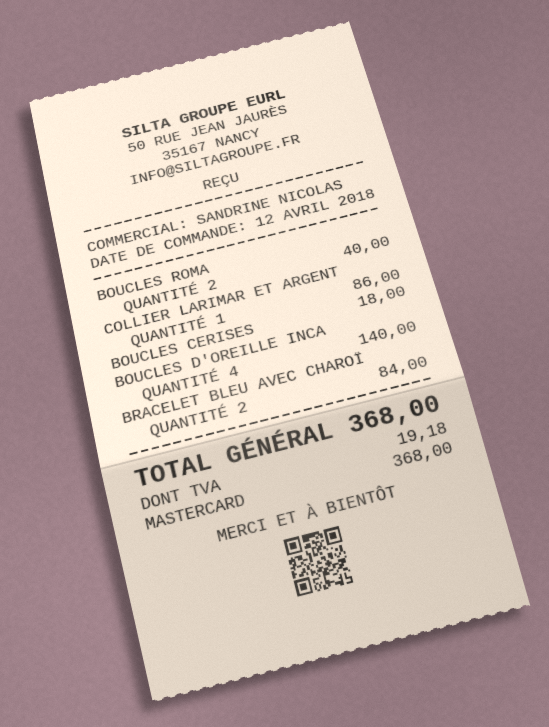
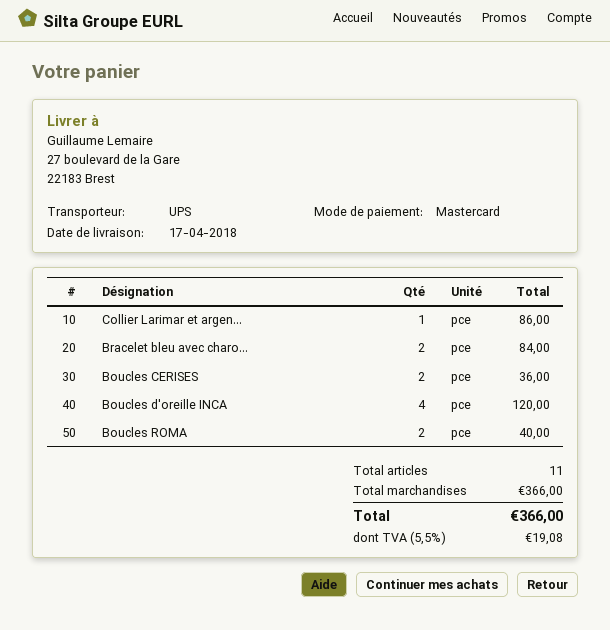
BOUCLES CERISES: 1 for 18.00 -> 2 for 36.00
BOUCLES D'OREILLE INCA: 4 for 140.00 -> 4 for 120.00
tax: 19.18 -> 19.08
total: 368.00 -> 366.00

